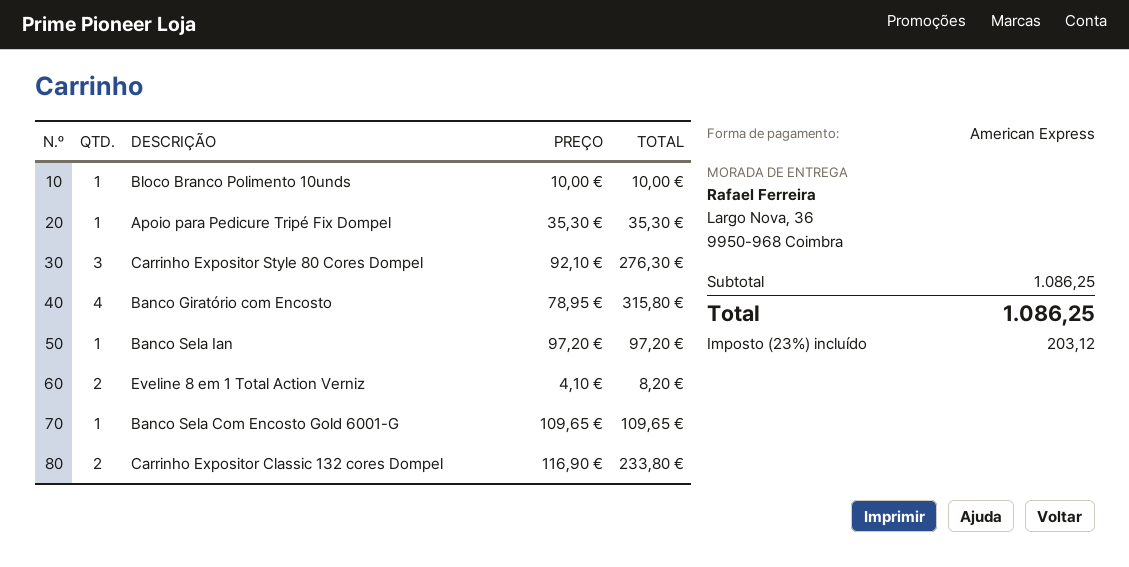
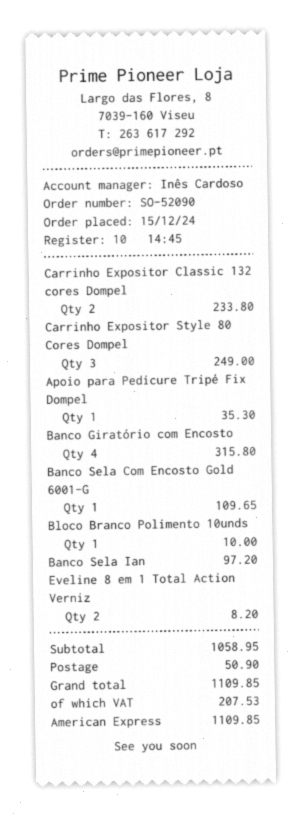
Carrinho Expositor Style 80 Cores Dompel: 3 for 276.30 -> 3 for 249.00
subtotal: 1086.25 -> 1058.95
shipping: none -> 50.90
tax: 203.12 -> 207.53
total: 1086.25 -> 1109.85

